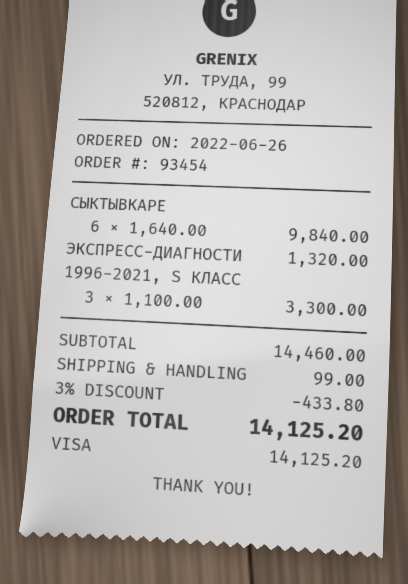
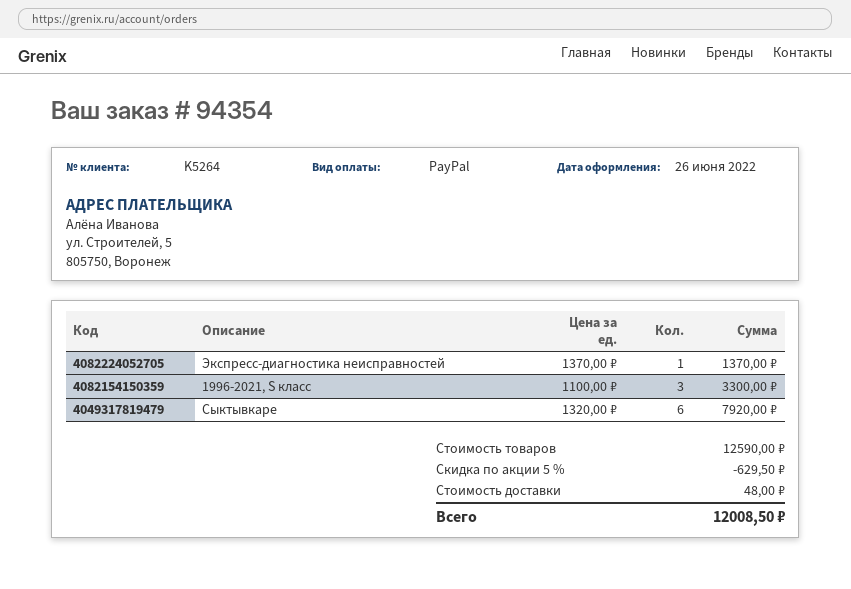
order number: 93454 -> 94354
payment method: Visa -> PayPal
СЫКТЫВКАРЕ: 6 x 1640.00 = 9840.00 -> 6 x 1320.00 = 7920.00
ЭКСПРЕСС-ДИАГНОСТИ: 1 x 1320.00 = 1320.00 -> 1 x 1370.00 = 1370.00
subtotal: 14460.00 -> 12590.00
discount: 3% = 433.80 -> 5% = 629.50
shipping: 99.00 -> 48.00
total: 14125.20 -> 12008.50

